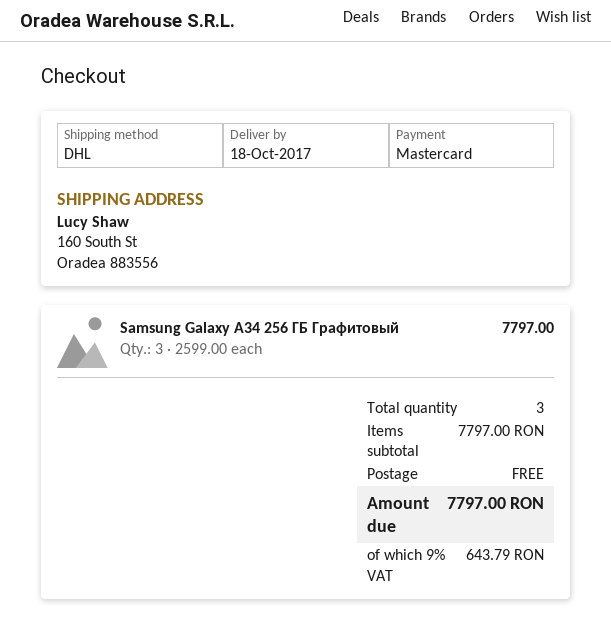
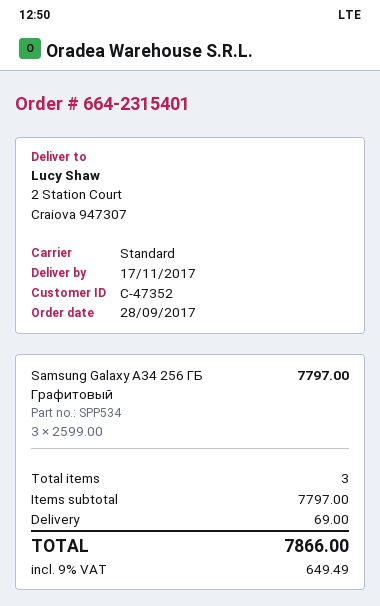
delivery date: 2017-10-18 -> 2017-11-17
shipping method: DHL -> standard
ship to: 160 South St, Oradea 883556 -> 2 Station Court, Craiova 947307
shipping: 0.00 -> 69.00
tax: 9% = 643.79 -> 9% = 649.49
total: 7797.00 -> 7866.00

